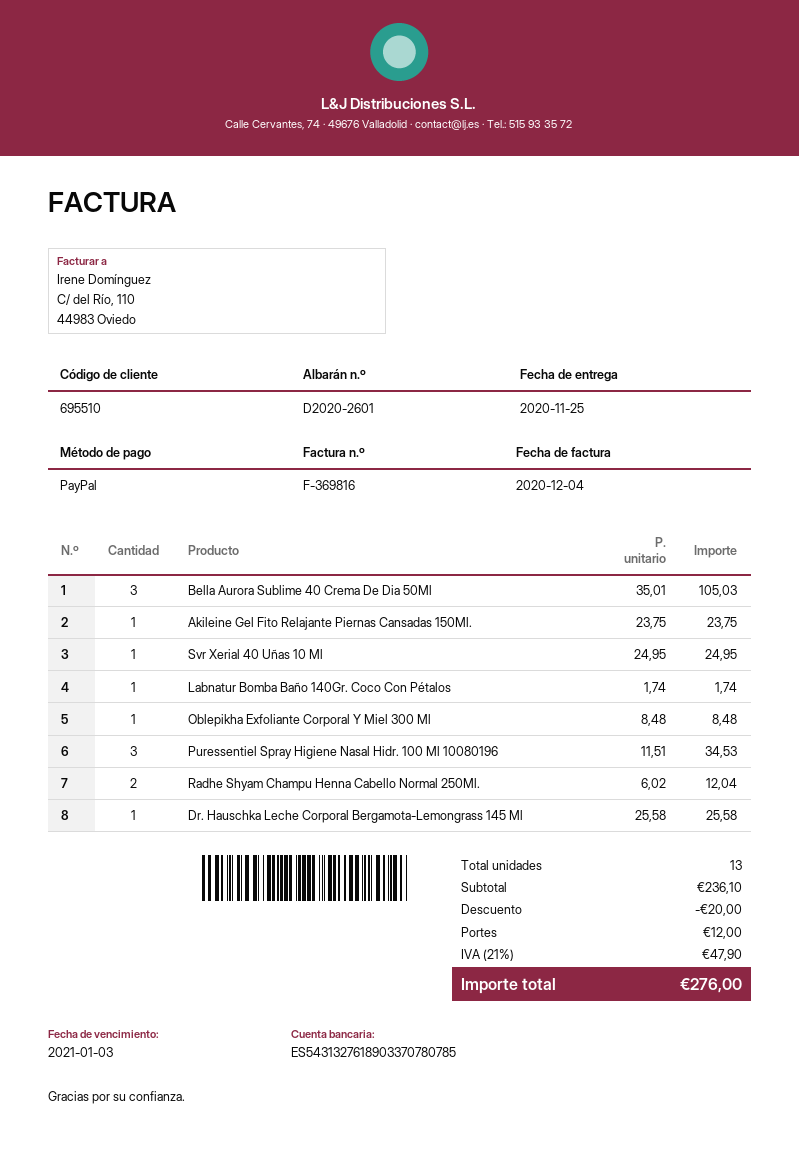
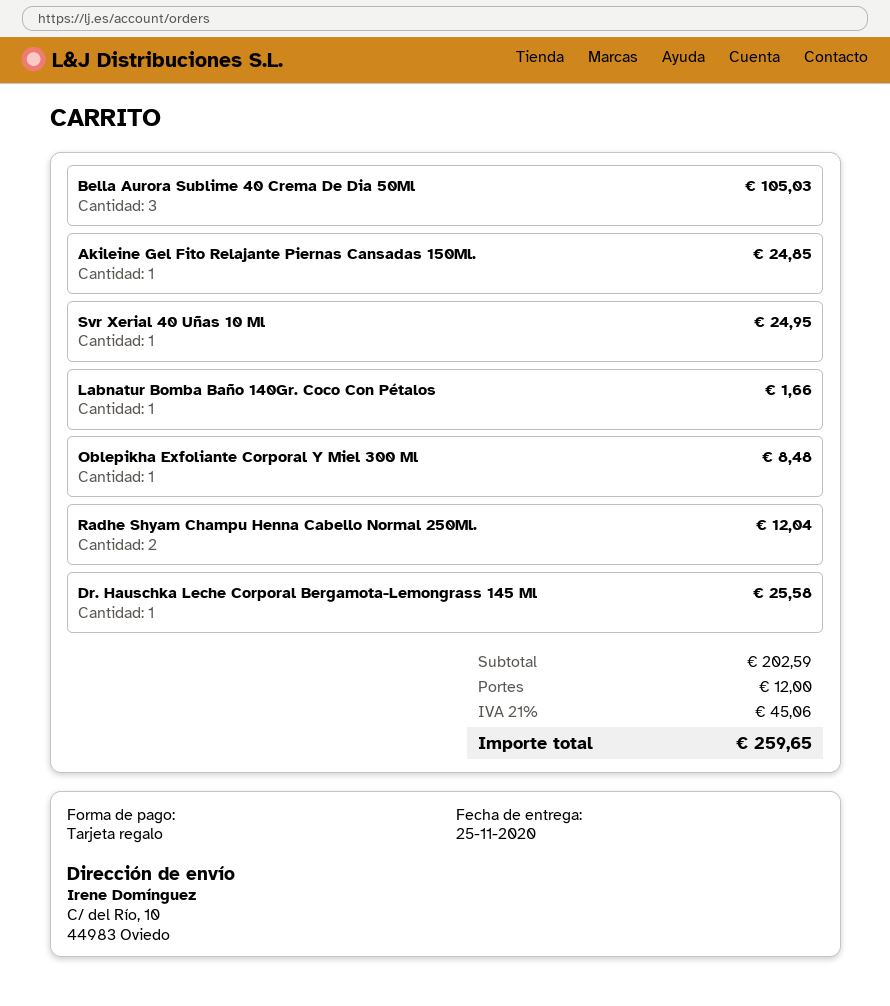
payment method: PayPal -> gift card
Akileine Gel Fito Relajante Piernas Cansadas 150Ml.: 1 for 23.75 -> 1 for 24.85
Labnatur Bomba Baño 140Gr. Coco Con Pétalos: 1 for 1.74 -> 1 for 1.66
Puressentiel Spray Higiene Nasal Hidr. 100 Ml 10080196: 3 for 34.53 -> none
subtotal: 236.10 -> 202.59
discount: 20.00 -> none
tax: 21% = 47.90 -> 21% = 45.06
total: 276.00 -> 259.65

